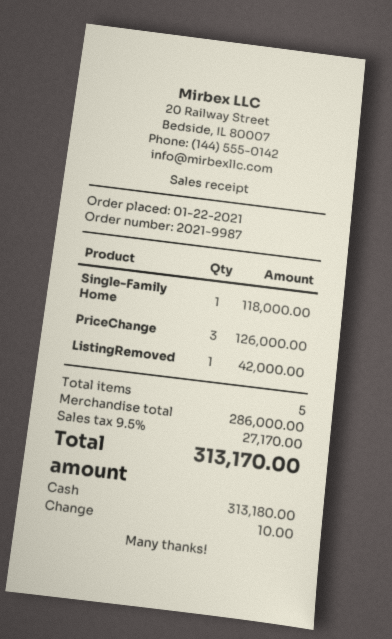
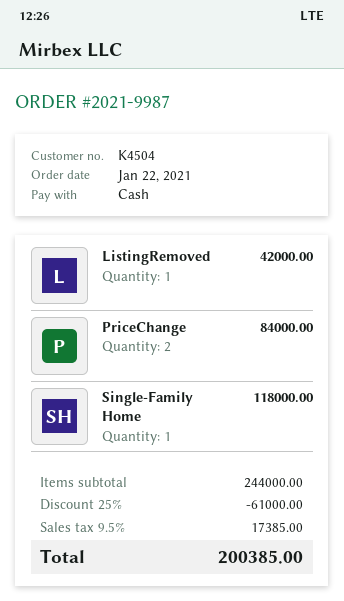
PriceChange: 3 for 126000.00 -> 2 for 84000.00
subtotal: 286000.00 -> 244000.00
discount: none -> 25% = 61000.00
tax: 9.5% = 27170.00 -> 9.5% = 17385.00
total: 313170.00 -> 200385.00

